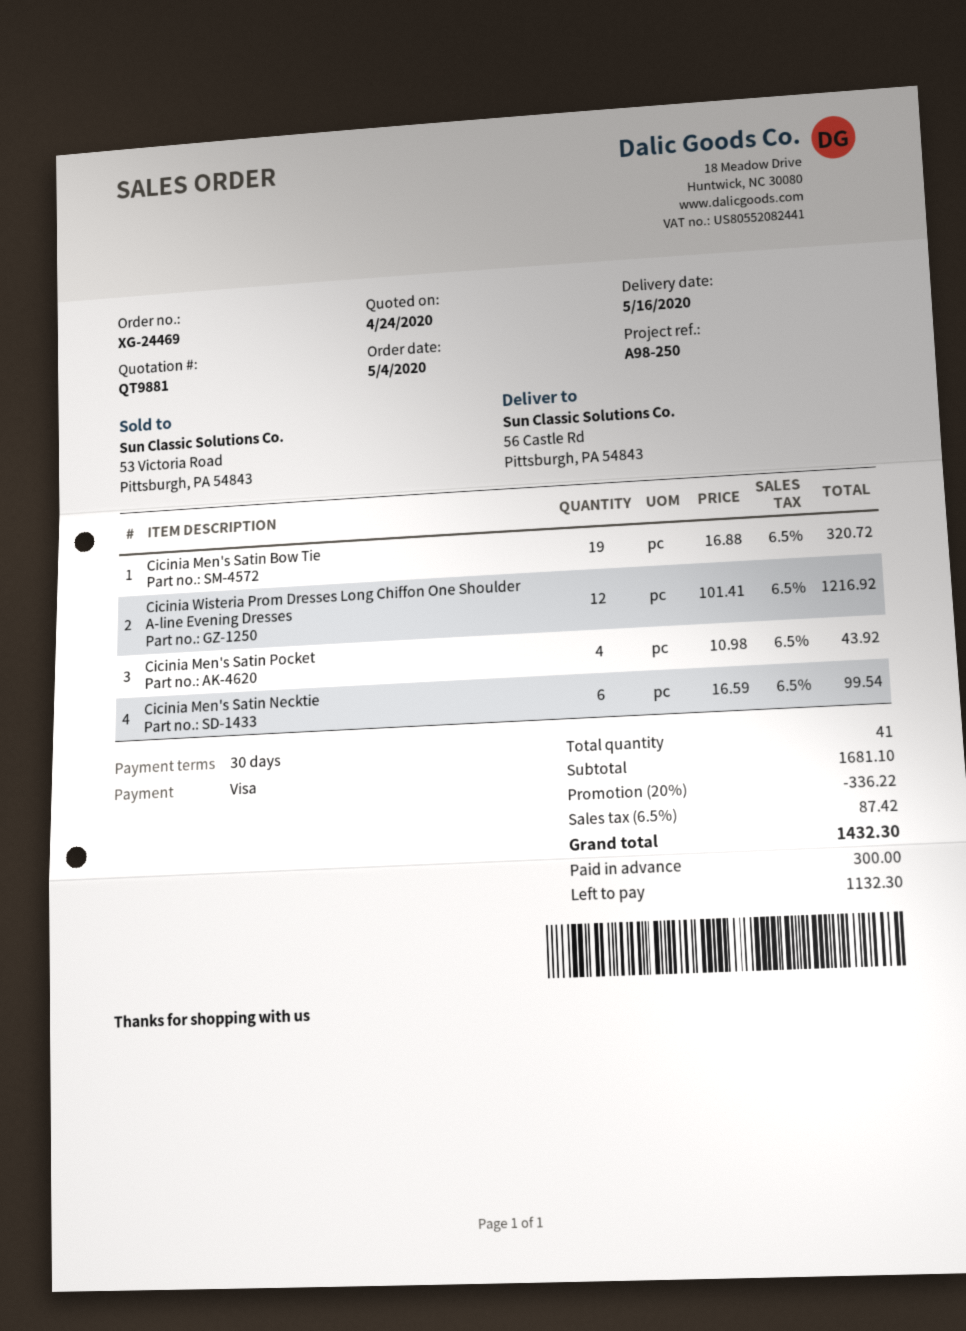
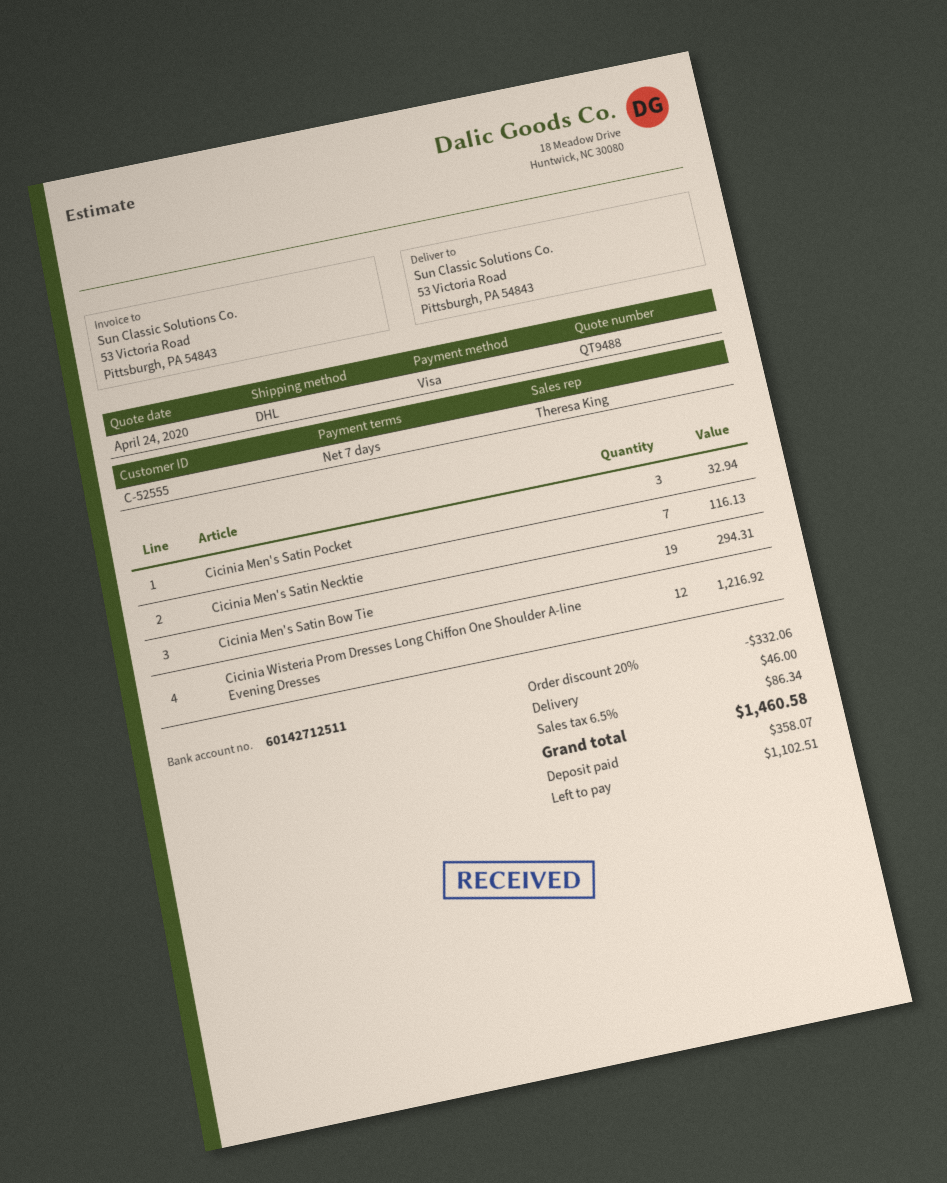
quote number: QT9881 -> QT9488
payment terms: 30 days -> 7 days
ship to: 56 Castle Rd, Pittsburgh, PA 54843 -> 53 Victoria Road, Pittsburgh, PA 54843
Cicinia Men's Satin Bow Tie: 19 for 320.72 -> 19 for 294.31
Cicinia Men's Satin Pocket: 4 for 43.92 -> 3 for 32.94
Cicinia Men's Satin Necktie: 6 for 99.54 -> 7 for 116.13
discount: 20% = 336.22 -> 20% = 332.06
shipping: none -> 46.00
tax: 6.5% = 87.42 -> 6.5% = 86.34
total: 1432.30 -> 1460.58
deposit: 300.00 -> 358.07
balance: 1132.30 -> 1102.51

